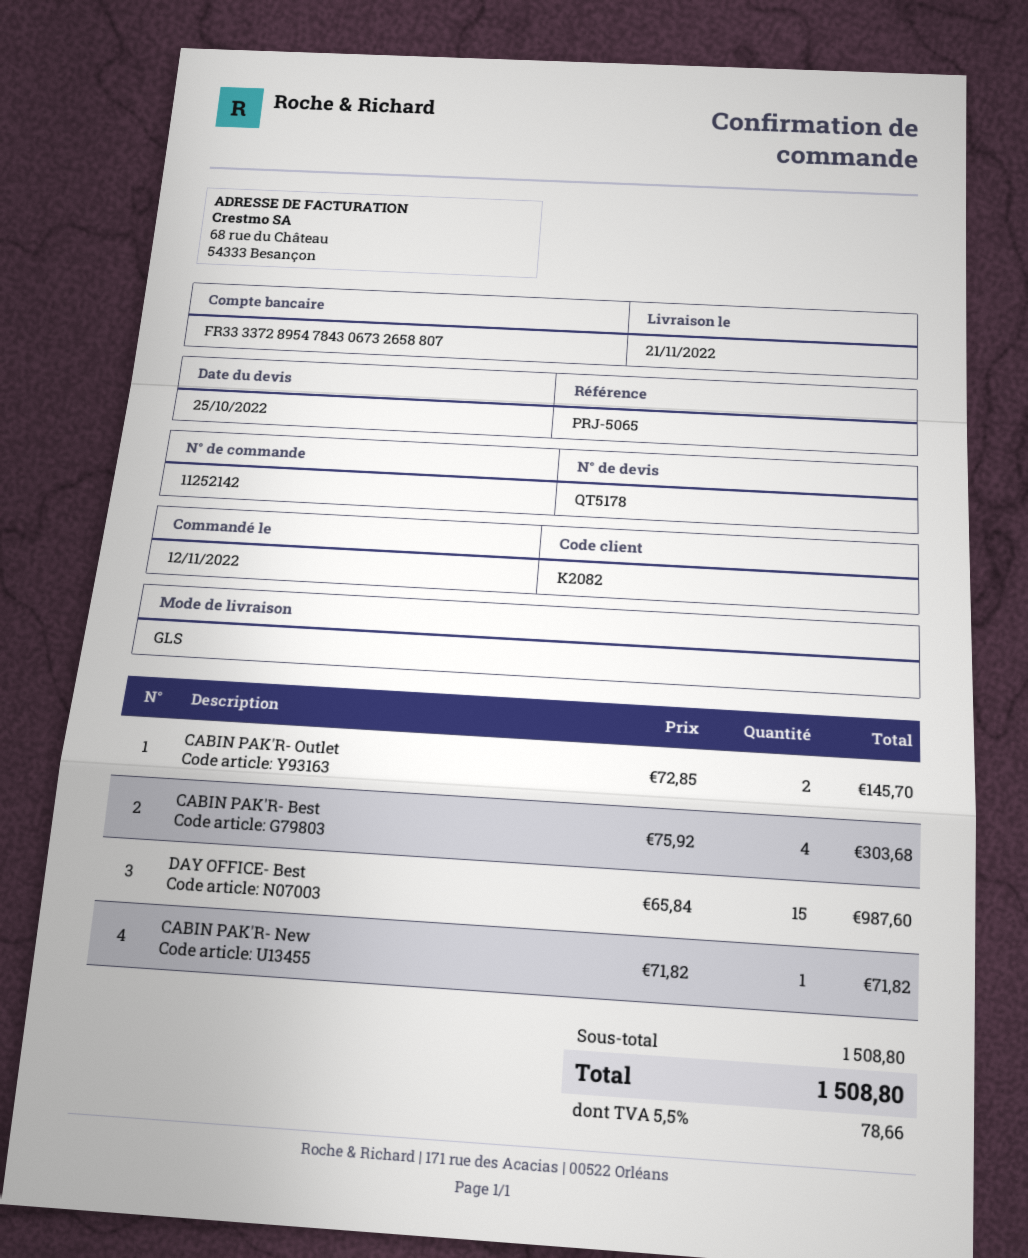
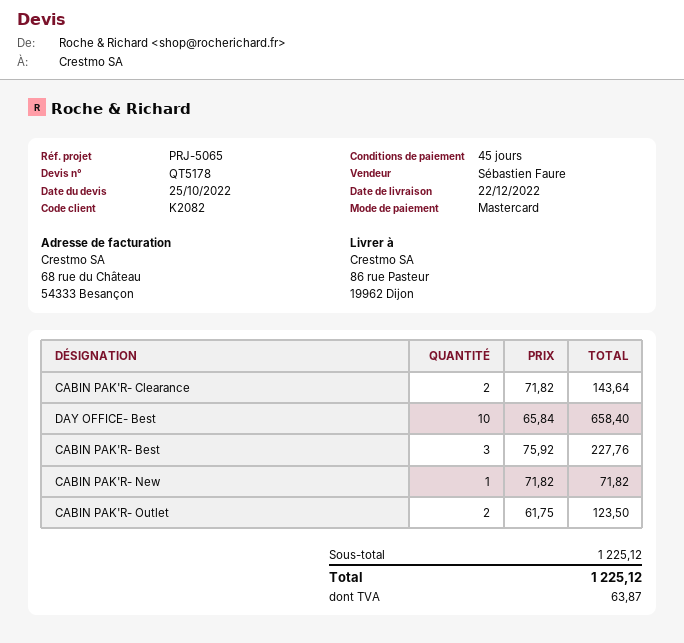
delivery date: 2022-11-21 -> 2022-12-22
CABIN PAK'R- Outlet: 2 x 72.85 = 145.70 -> 2 x 61.75 = 123.50
CABIN PAK'R- Best: 4 x 75.92 = 303.68 -> 3 x 75.92 = 227.76
DAY OFFICE- Best: 15 x 65.84 = 987.60 -> 10 x 65.84 = 658.40
CABIN PAK'R- Clearance: none -> 2 x 71.82 = 143.64
subtotal: 1508.80 -> 1225.12
tax: 78.66 -> 63.87
total: 1508.80 -> 1225.12

